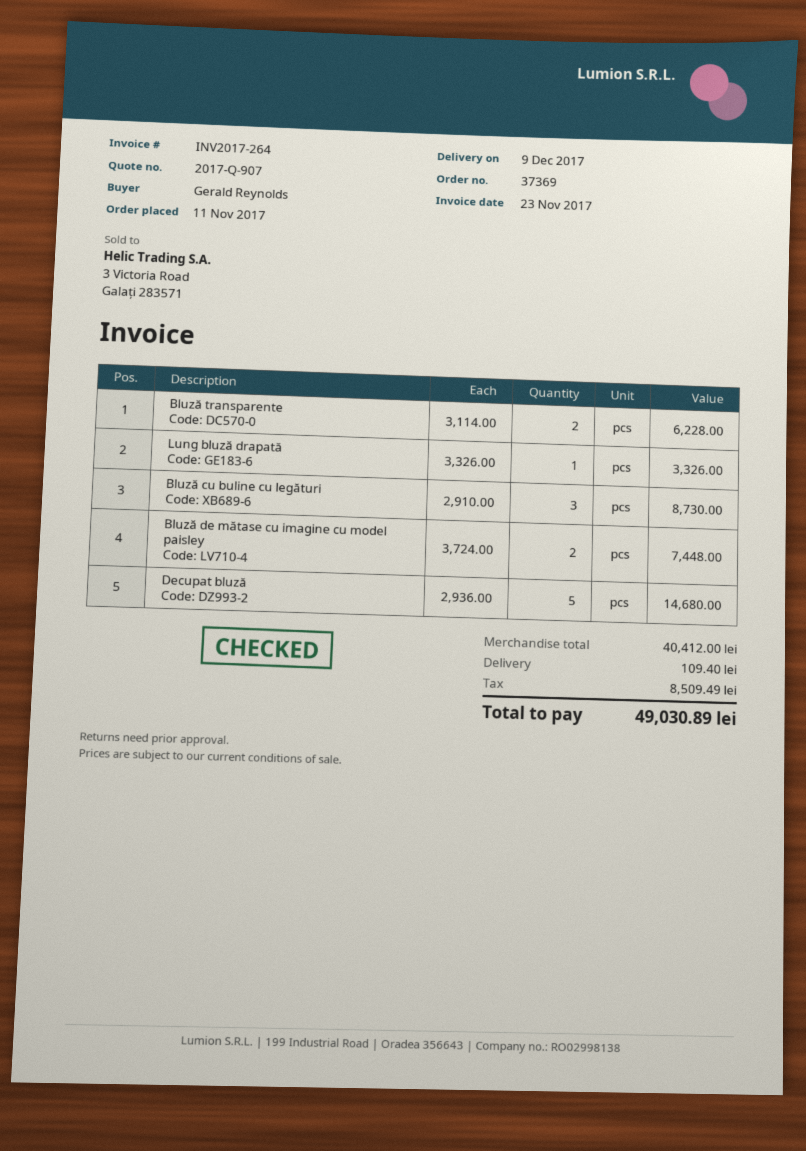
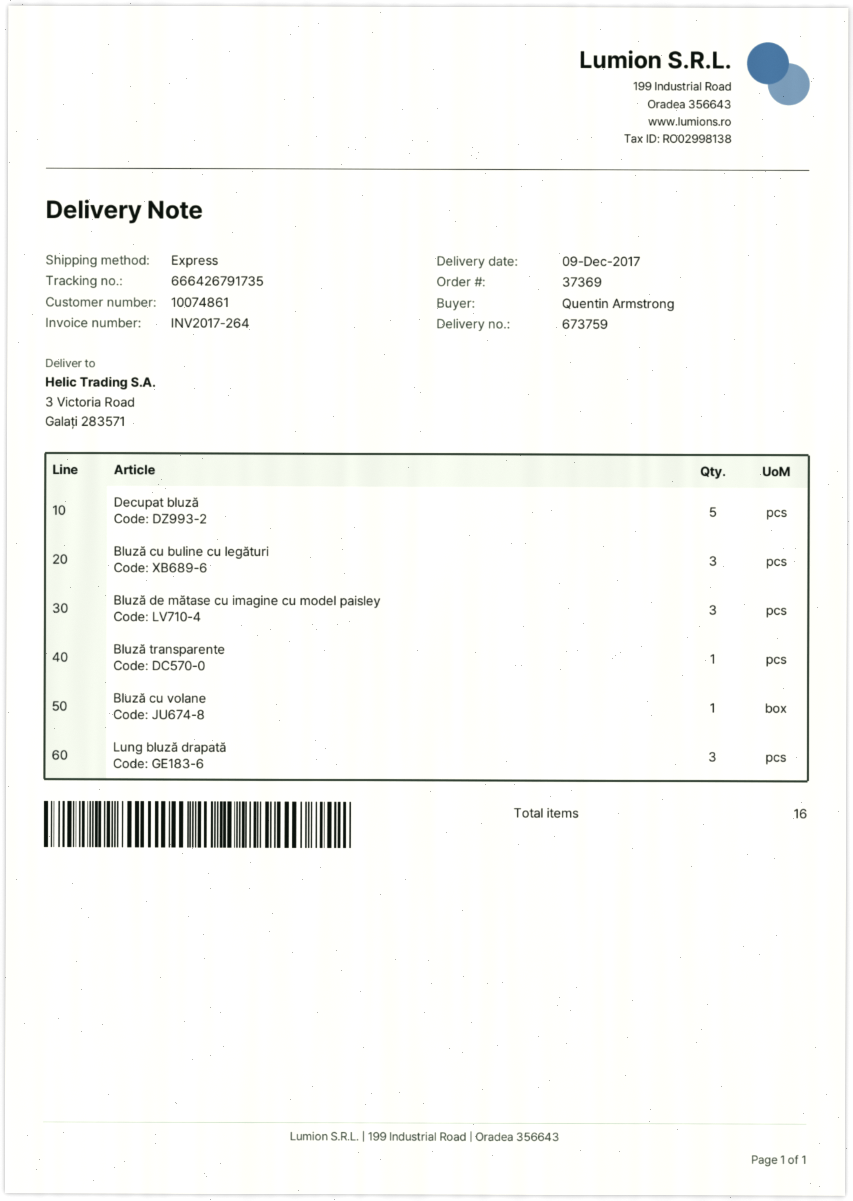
ordered by: Gerald Reynolds -> Quentin Armstrong
Bluză transparente: 2 -> 1
Lung bluză drapată: 1 -> 3
Bluză de mătase cu imagine cu model paisley: 2 -> 3
Bluză cu volane: none -> 1

